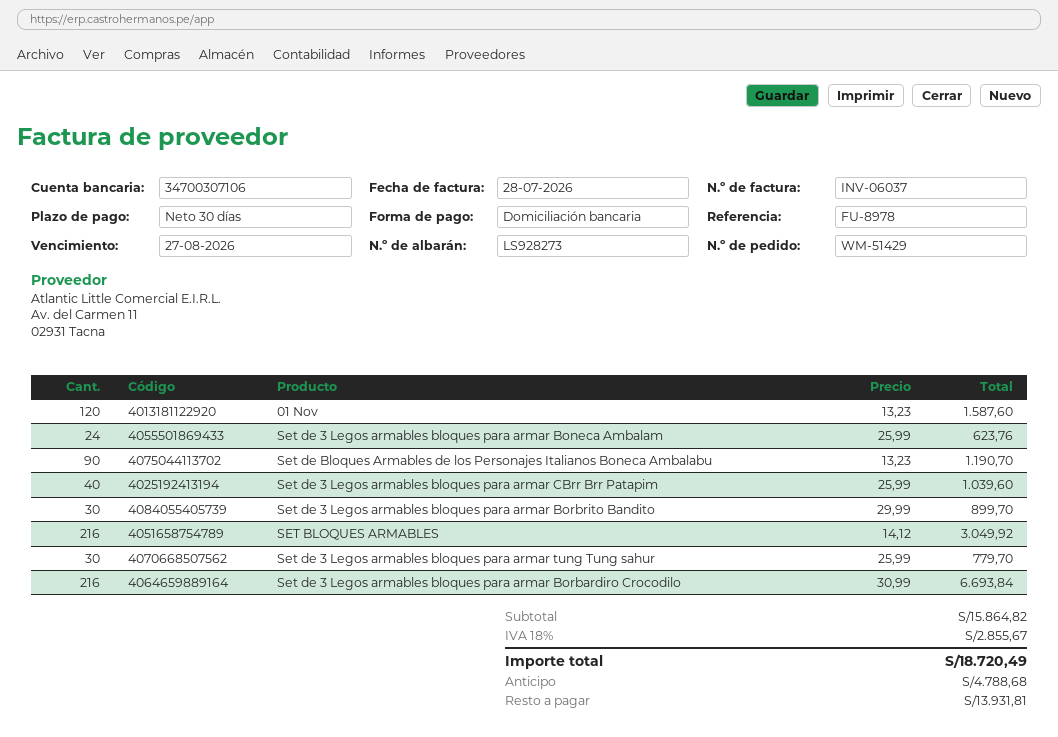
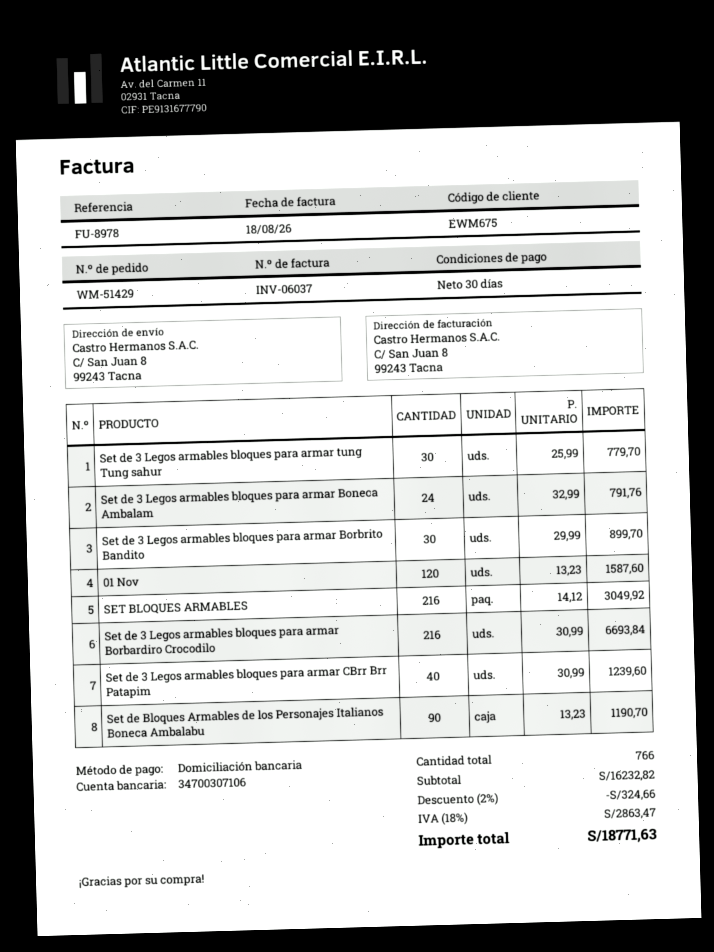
invoice date: 2026-07-28 -> 2026-08-18
Set de 3 Legos armables bloques para armar Boneca Ambalam: 24 x 25.99 = 623.76 -> 24 x 32.99 = 791.76
Set de 3 Legos armables bloques para armar CBrr Brr Patapim: 40 x 25.99 = 1039.60 -> 40 x 30.99 = 1239.60
subtotal: 15864.82 -> 16232.82
discount: none -> 2% = 324.66
tax: 18% = 2855.67 -> 18% = 2863.47
total: 18720.49 -> 18771.63

